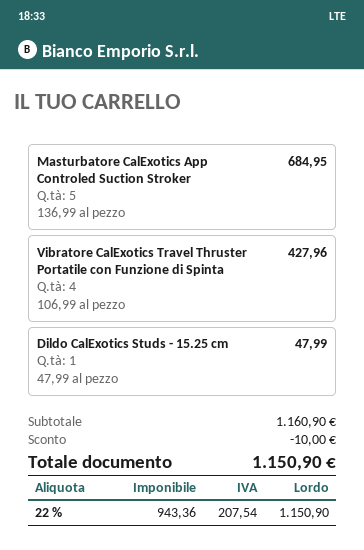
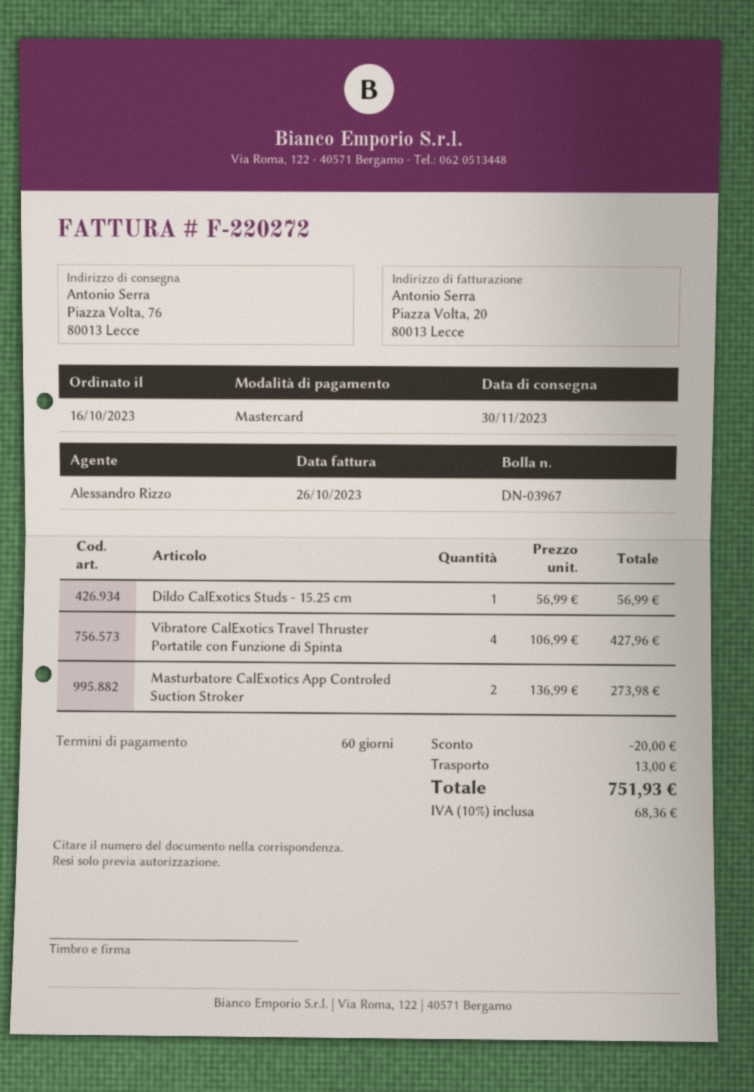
Masturbatore CalExotics App Controled Suction Stroker: 5 x 136.99 = 684.95 -> 2 x 136.99 = 273.98
Dildo CalExotics Studs - 15.25 cm: 1 x 47.99 = 47.99 -> 1 x 56.99 = 56.99
discount: 10.00 -> 20.00
shipping: none -> 13.00
tax: 22% = 207.54 -> 10% = 68.36
total: 1150.90 -> 751.93

